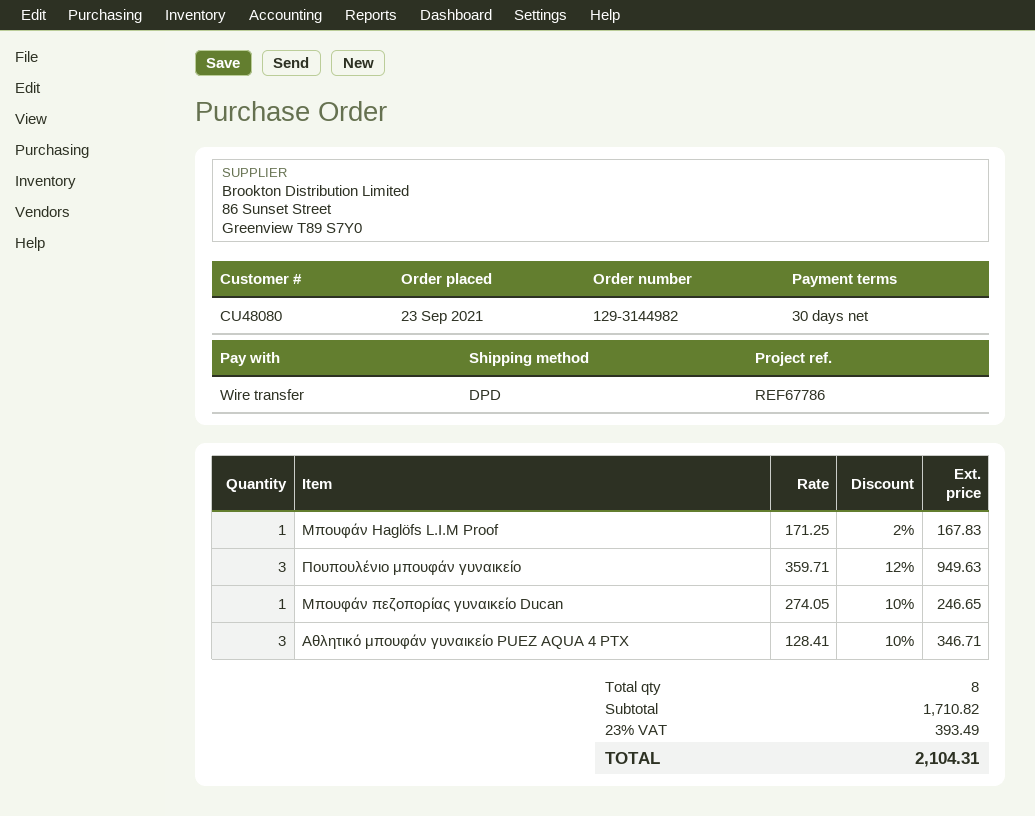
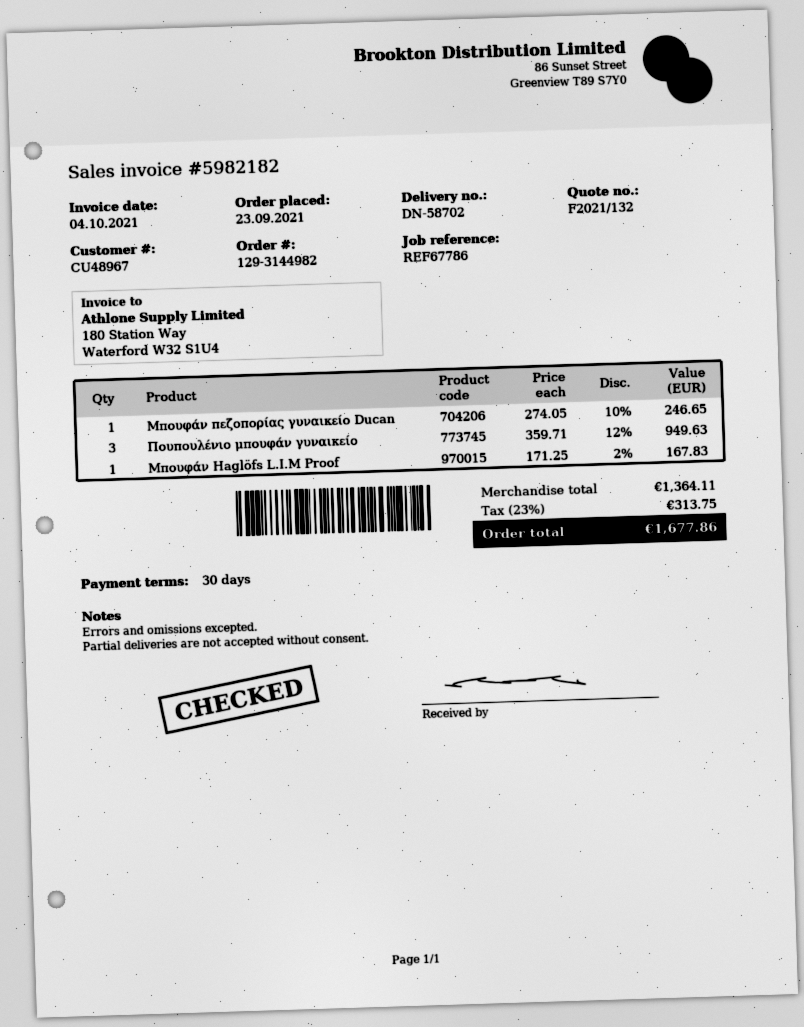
customer number: CU48080 -> CU48967
Αθλητικό μπουφάν γυναικείο PUEZ AQUA 4 PTX: 3 x 128.41 - 10% = 346.71 -> none
subtotal: 1710.82 -> 1364.11
tax: 23% = 393.49 -> 23% = 313.75
total: 2104.31 -> 1677.86

